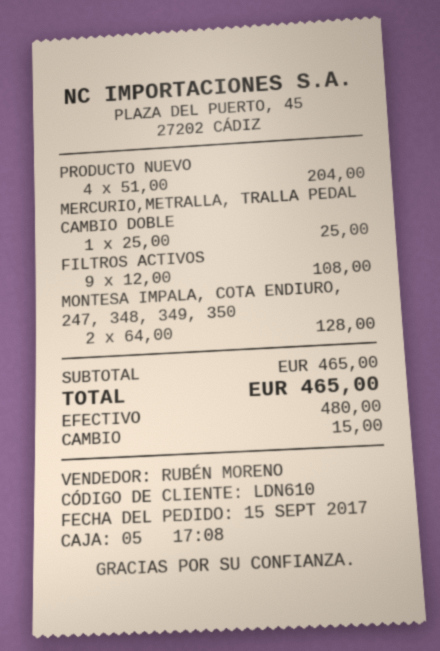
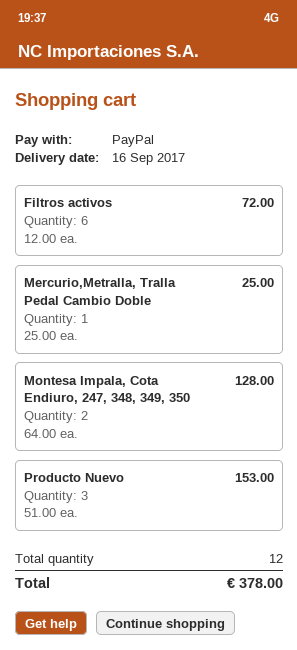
payment method: cash -> PayPal
PRODUCTO NUEVO: 4 x 51.00 = 204.00 -> 3 x 51.00 = 153.00
FILTROS ACTIVOS: 9 x 12.00 = 108.00 -> 6 x 12.00 = 72.00
total: 465.00 -> 378.00

